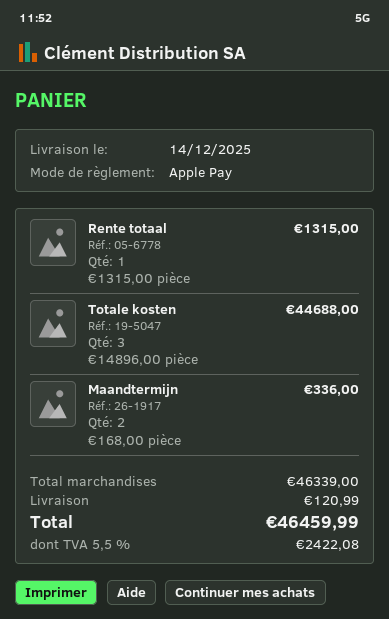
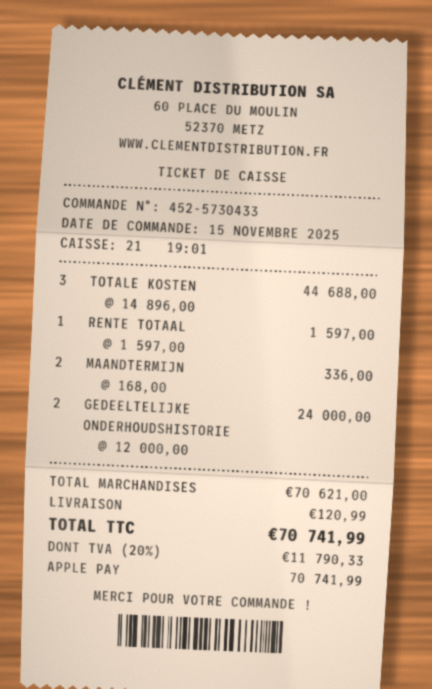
Rente totaal: 1 x 1315.00 = 1315.00 -> 1 x 1597.00 = 1597.00
GEDEELTELIJKE ONDERHOUDSHISTORIE: none -> 2 x 12000.00 = 24000.00
subtotal: 46339.00 -> 70621.00
tax: 5.5% = 2422.08 -> 20% = 11790.33
total: 46459.99 -> 70741.99

